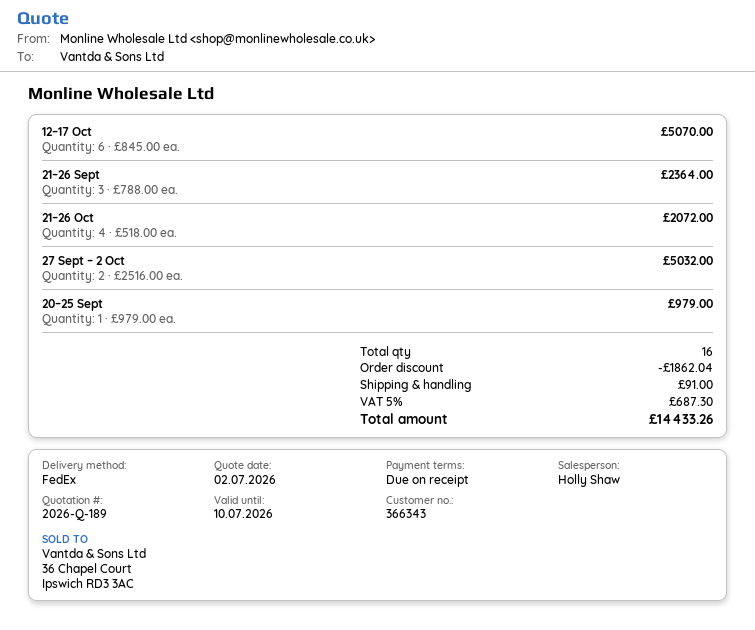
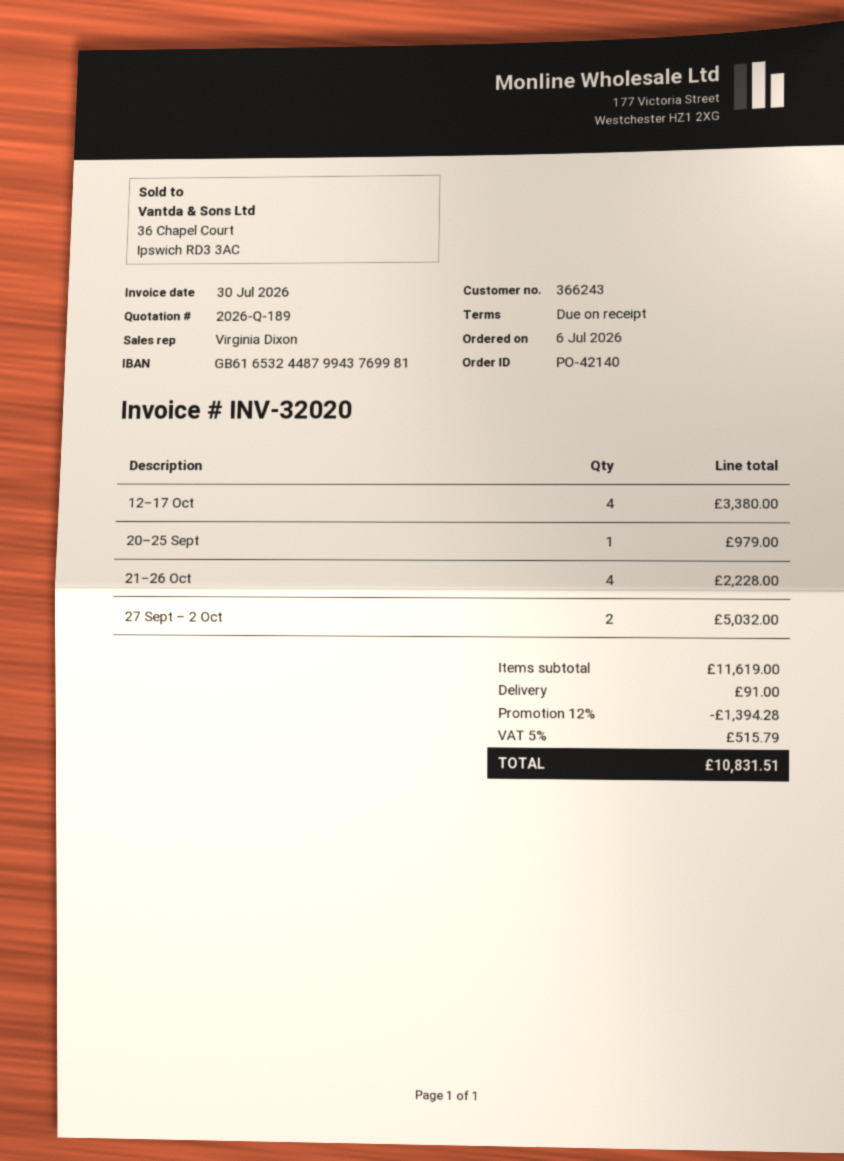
customer number: 366343 -> 366243
sales rep: Holly Shaw -> Virginia Dixon
12–17 Oct: 6 for 5070.00 -> 4 for 3380.00
21–26 Sept: 3 for 2364.00 -> none
21–26 Oct: 4 for 2072.00 -> 4 for 2228.00
discount: 1862.04 -> 1394.28
tax: 5% = 687.30 -> 5% = 515.79
total: 14433.26 -> 10831.51

